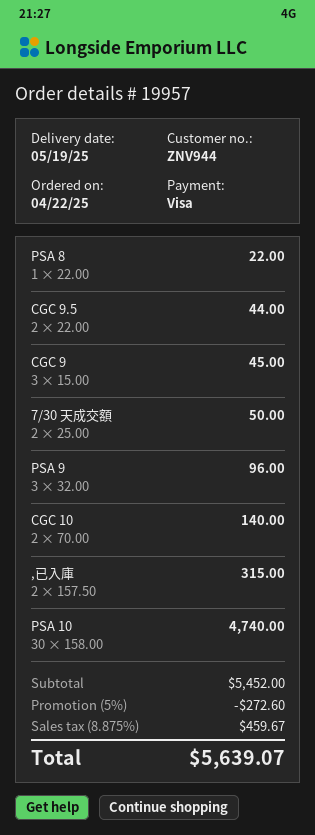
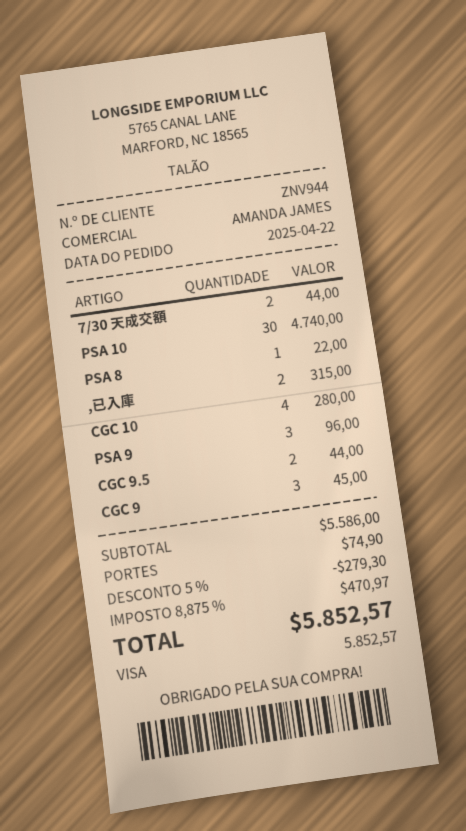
7/30 天成交額: 2 for 50.00 -> 2 for 44.00
CGC 10: 2 for 140.00 -> 4 for 280.00
subtotal: 5452.00 -> 5586.00
discount: 5% = 272.60 -> 5% = 279.30
shipping: none -> 74.90
tax: 8.875% = 459.67 -> 8.875% = 470.97
total: 5639.07 -> 5852.57

